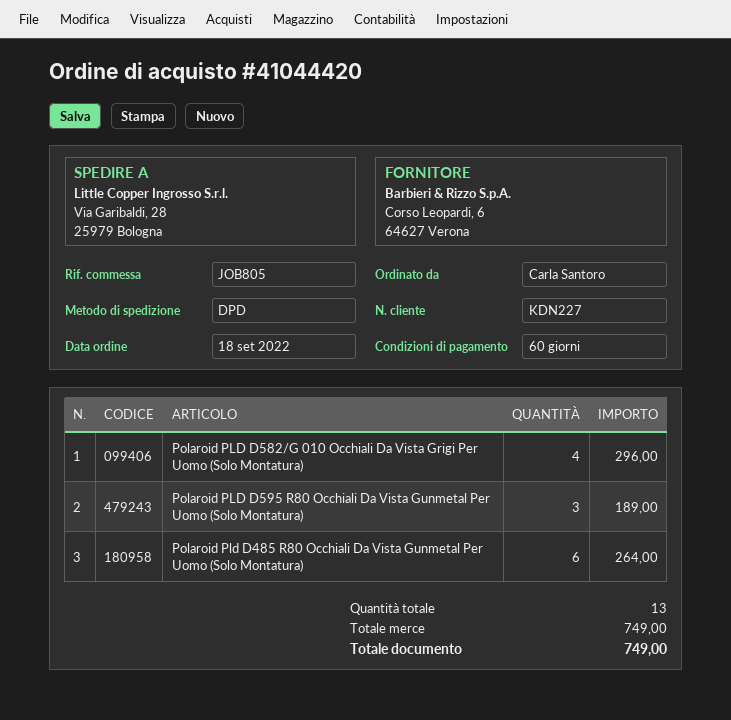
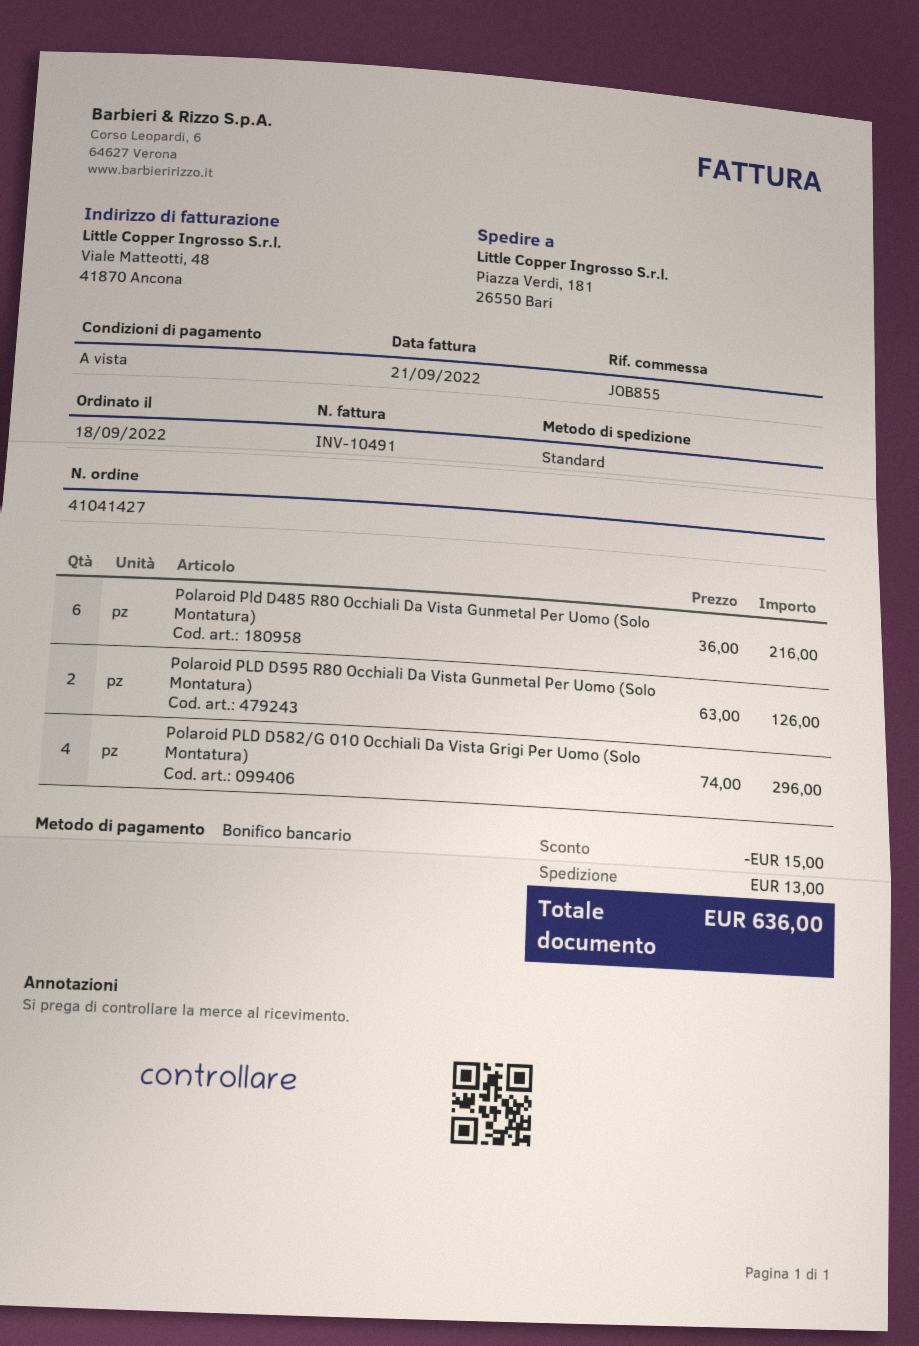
order number: 41044420 -> 41041427
payment terms: 60 days -> on receipt
reference: JOB805 -> JOB855
shipping method: DPD -> standard
ship to: Via Garibaldi, 28, 25979 Bologna -> Piazza Verdi, 181, 26550 Bari
Polaroid PLD D595 R80 Occhiali Da Vista Gunmetal Per Uomo (Solo Montatura): 3 for 189.00 -> 2 for 126.00
Polaroid Pld D485 R80 Occhiali Da Vista Gunmetal Per Uomo (Solo Montatura): 6 for 264.00 -> 6 for 216.00
discount: none -> 15.00
shipping: none -> 13.00
total: 749.00 -> 636.00

